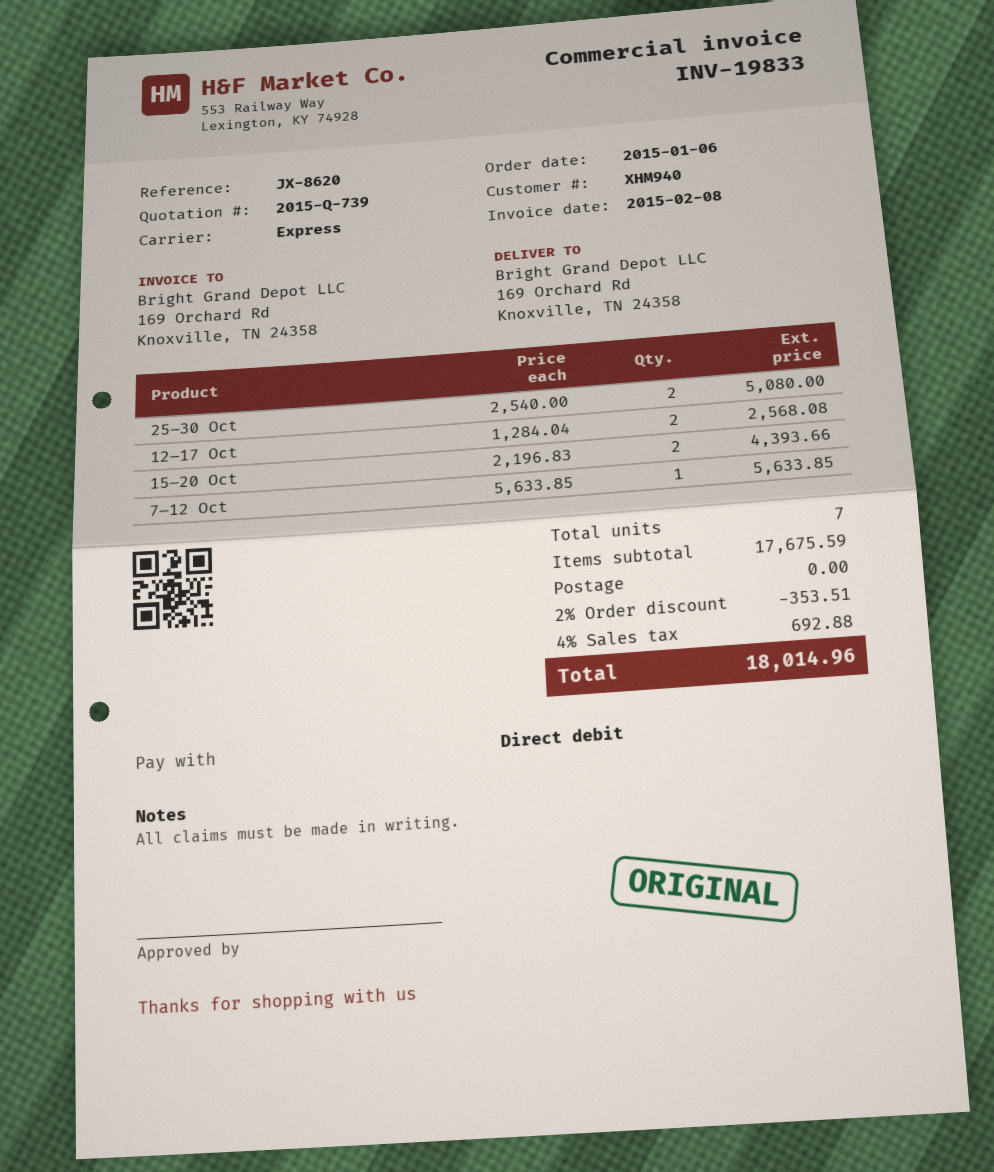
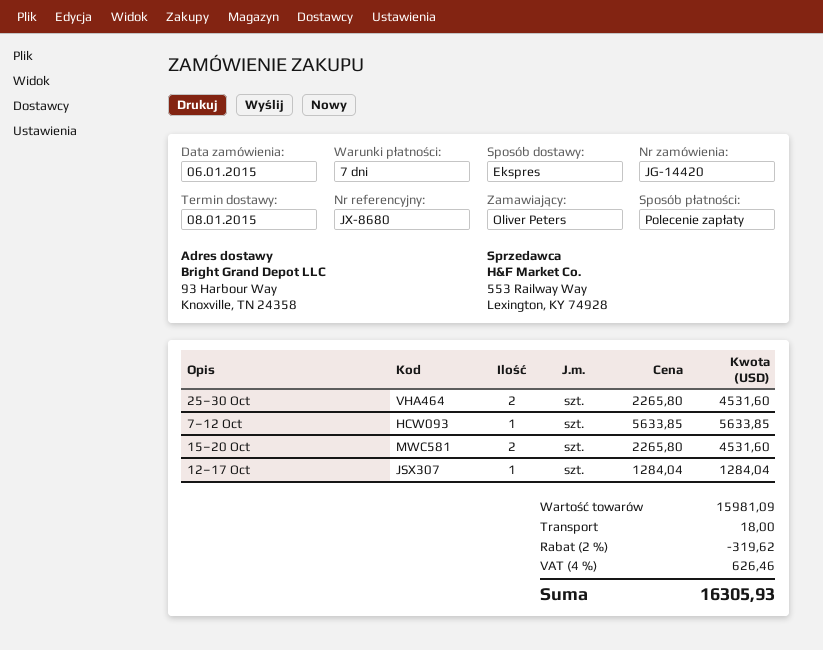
reference: JX-8620 -> JX-8680
ship to: 169 Orchard Rd, Knoxville, TN 24358 -> 93 Harbour Way, Knoxville, TN 24358
25–30 Oct: 2 x 2540.00 = 5080.00 -> 2 x 2265.80 = 4531.60
12–17 Oct: 2 x 1284.04 = 2568.08 -> 1 x 1284.04 = 1284.04
15–20 Oct: 2 x 2196.83 = 4393.66 -> 2 x 2265.80 = 4531.60
subtotal: 17675.59 -> 15981.09
discount: 2% = 353.51 -> 2% = 319.62
shipping: 0.00 -> 18.00
tax: 4% = 692.88 -> 4% = 626.46
total: 18014.96 -> 16305.93

